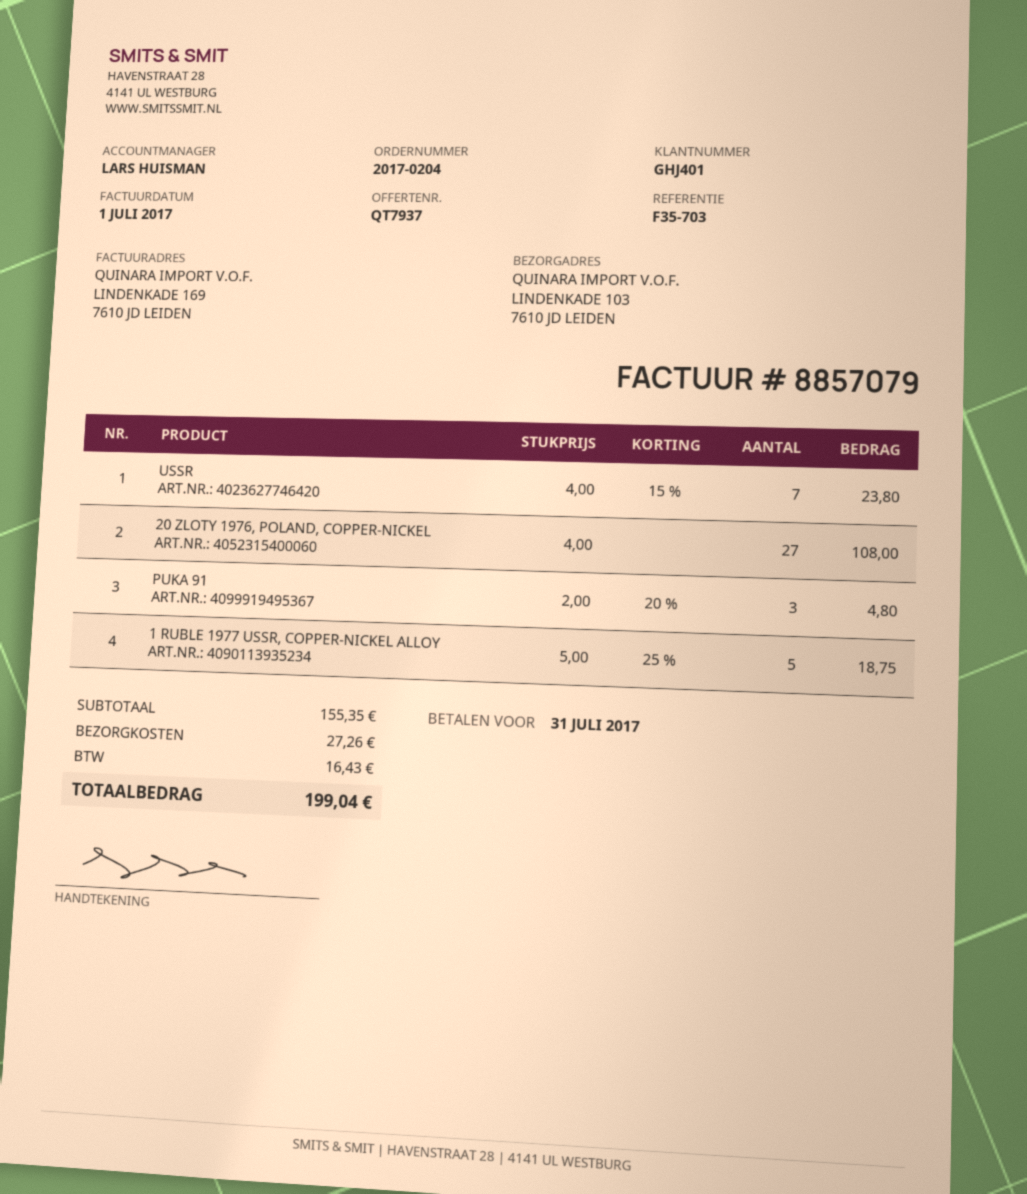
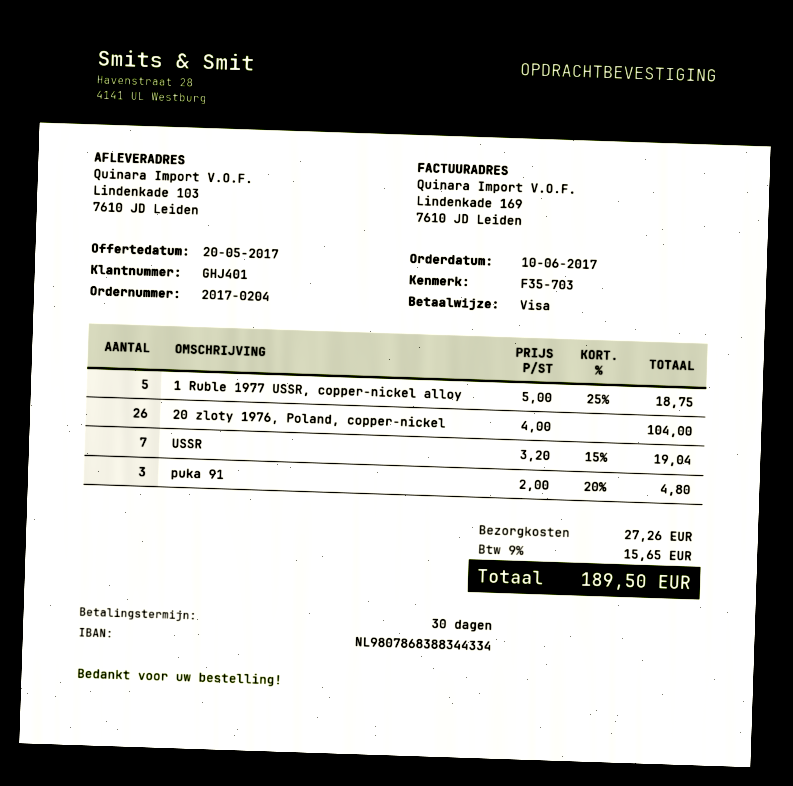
USSR: 7 x 4.00 - 15% = 23.80 -> 7 x 3.20 - 15% = 19.04
20 ZLOTY 1976, POLAND, COPPER-NICKEL: 27 x 4.00 = 108.00 -> 26 x 4.00 = 104.00
tax: 16.43 -> 15.65
total: 199.04 -> 189.50

